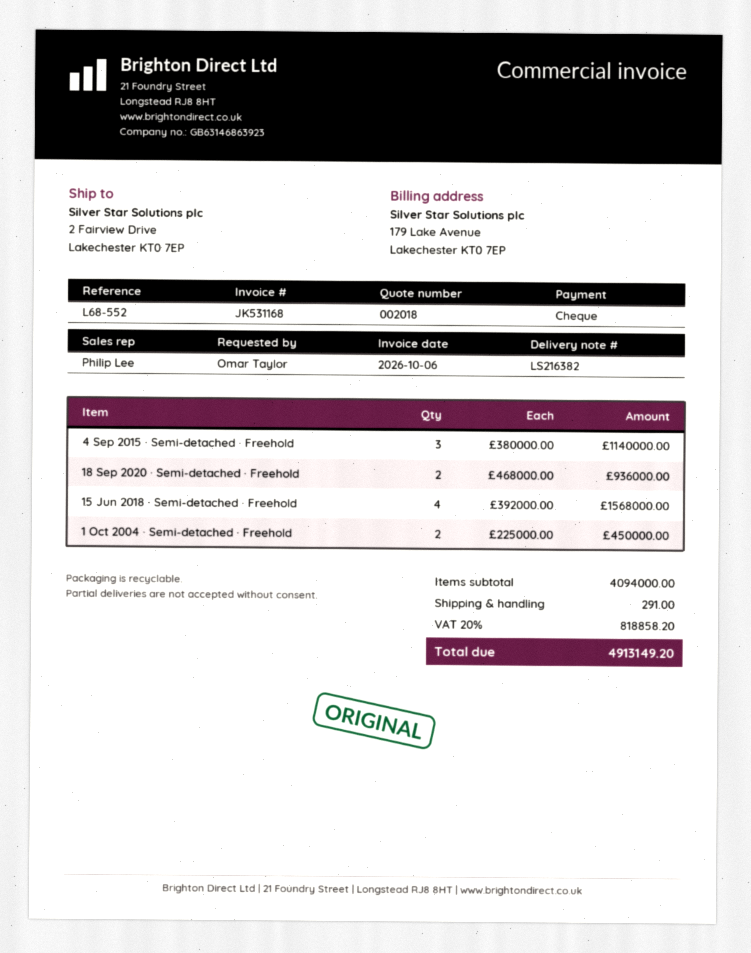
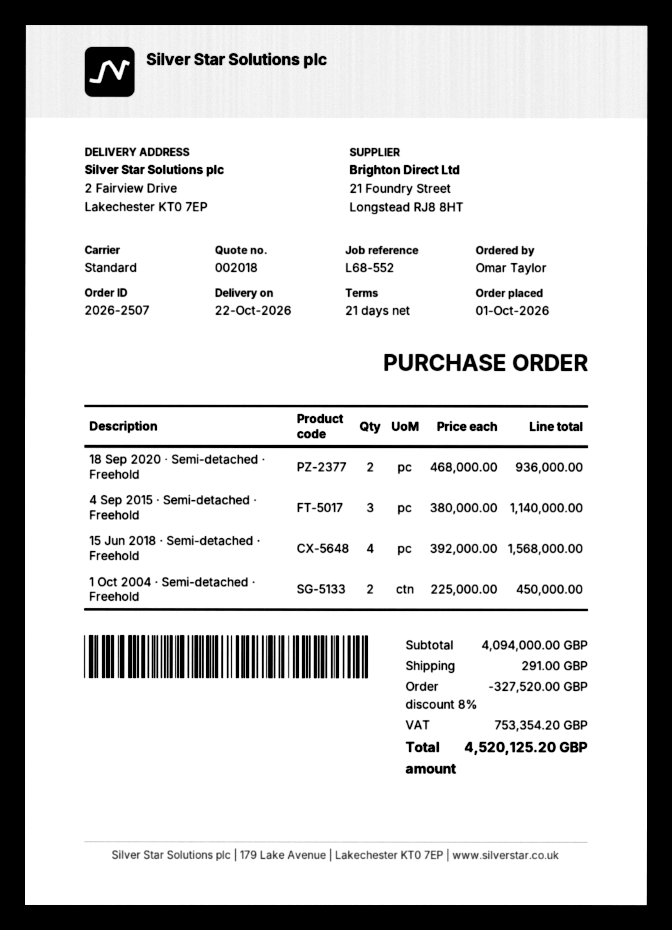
discount: none -> 8% = 327520.00
tax: 818858.20 -> 753354.20
total: 4913149.20 -> 4520125.20

